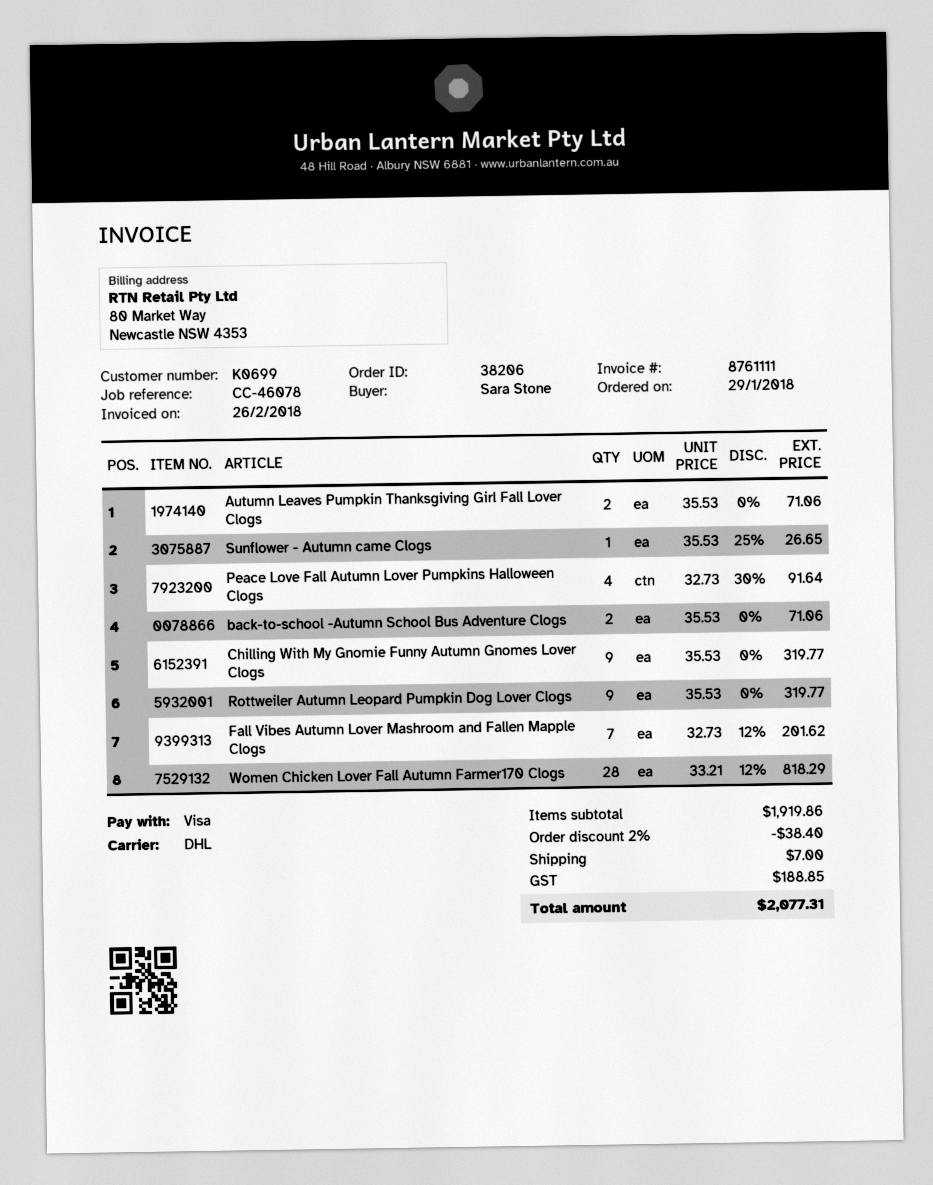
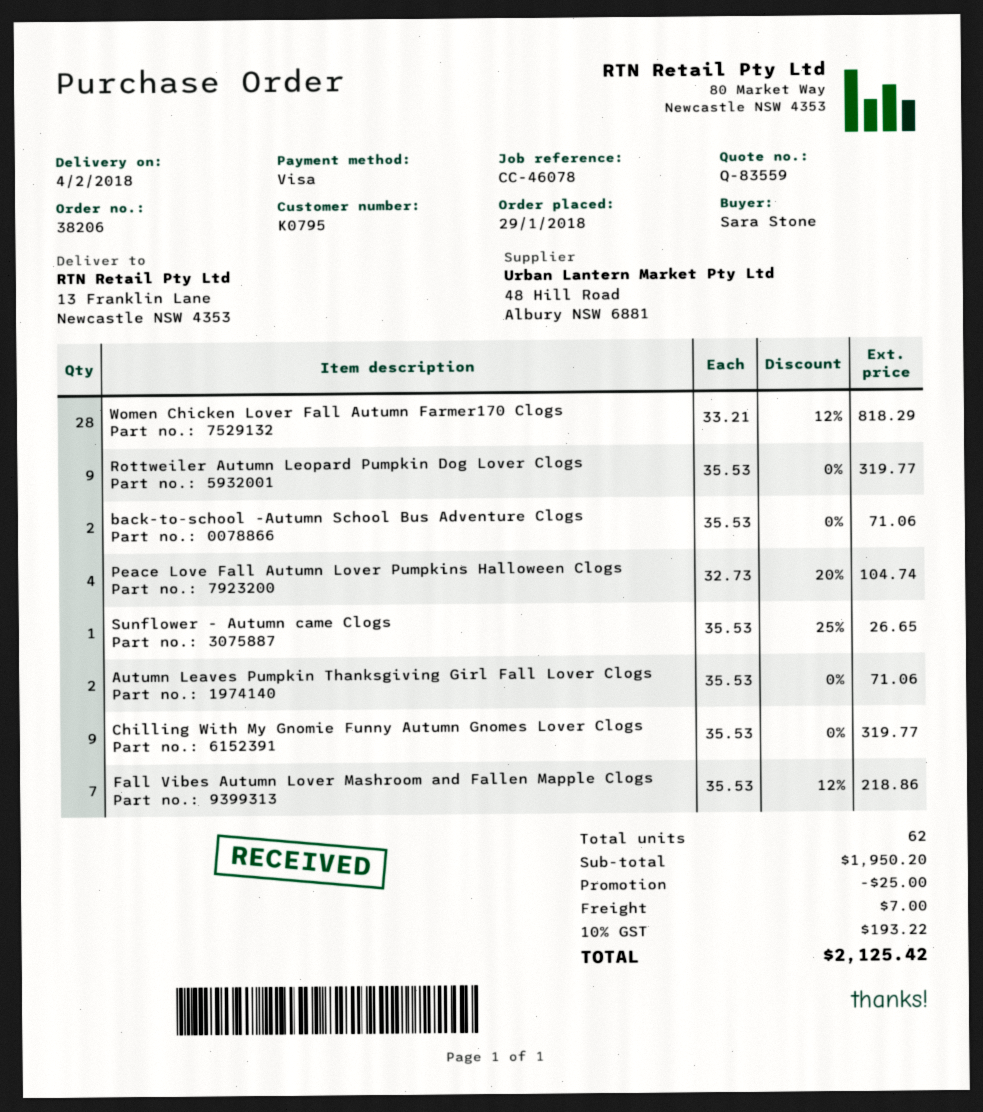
customer number: K0699 -> K0795
Peace Love Fall Autumn Lover Pumpkins Halloween Clogs: 4 x 32.73 - 30% = 91.64 -> 4 x 32.73 - 20% = 104.74
Fall Vibes Autumn Lover Mashroom and Fallen Mapple Clogs: 7 x 32.73 - 12% = 201.62 -> 7 x 35.53 - 12% = 218.86
subtotal: 1919.86 -> 1950.20
discount: 38.40 -> 25.00
tax: 188.85 -> 193.22
total: 2077.31 -> 2125.42

